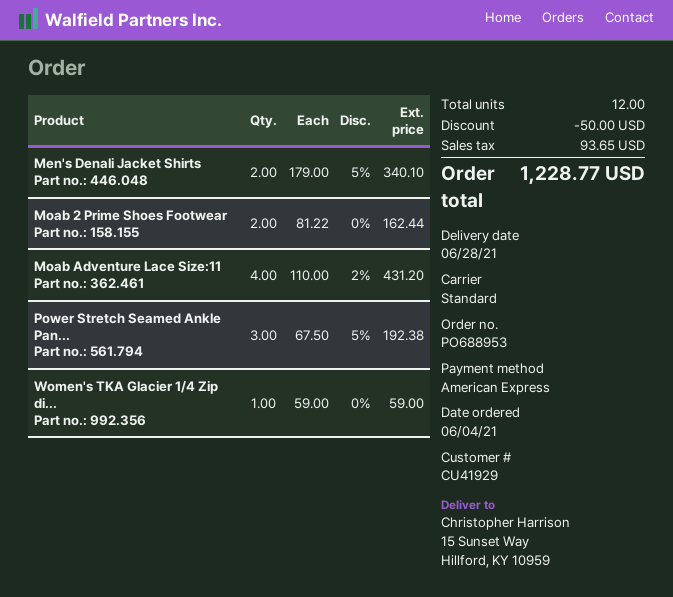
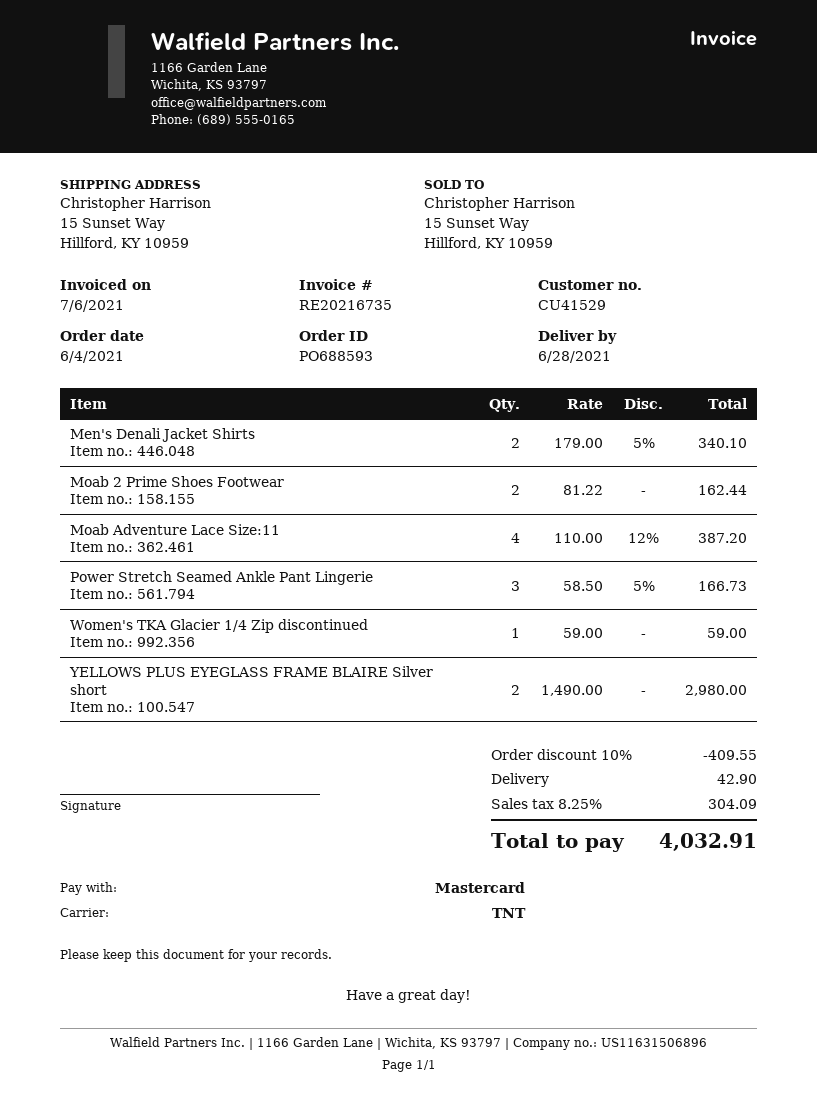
order number: PO688953 -> PO688593
customer number: CU41929 -> CU41529
payment method: American Express -> Mastercard
shipping method: standard -> TNT
Moab Adventure Lace Size:11: 4 x 110.00 - 2% = 431.20 -> 4 x 110.00 - 12% = 387.20
Power Stretch Seamed Ankle Pan...: 3 x 67.50 - 5% = 192.38 -> 3 x 58.50 - 5% = 166.73
YELLOWS PLUS EYEGLASS FRAME BLAIRE Silver short: none -> 2 x 1490.00 = 2980.00
discount: 50.00 -> 409.55
shipping: none -> 42.90
tax: 93.65 -> 304.09
total: 1228.77 -> 4032.91

